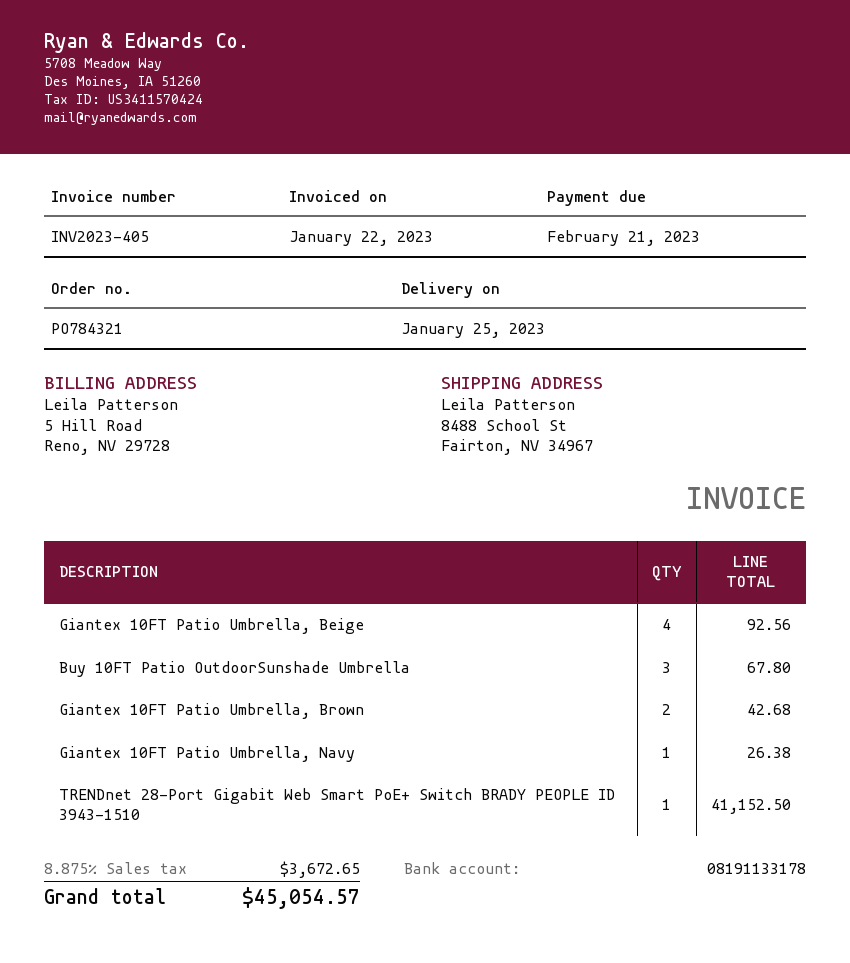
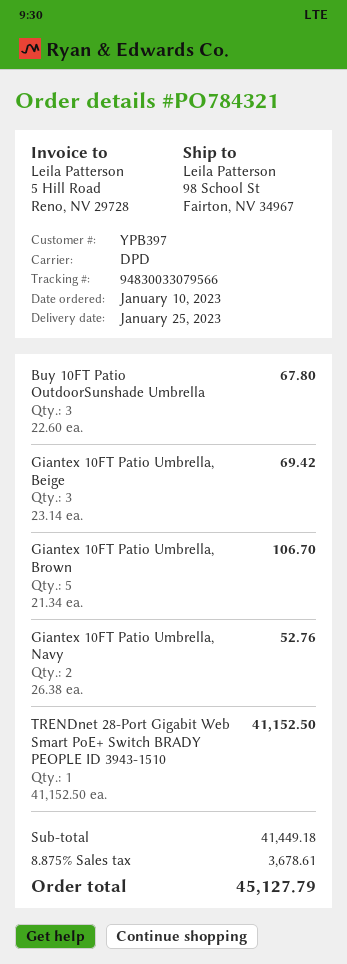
ship to: 8488 School St, Fairton, NV 34967 -> 98 School St, Fairton, NV 34967
Giantex 10FT Patio Umbrella, Beige: 4 for 92.56 -> 3 for 69.42
Giantex 10FT Patio Umbrella, Brown: 2 for 42.68 -> 5 for 106.70
Giantex 10FT Patio Umbrella, Navy: 1 for 26.38 -> 2 for 52.76
tax: 8.875% = 3672.65 -> 8.875% = 3678.61
total: 45054.57 -> 45127.79

